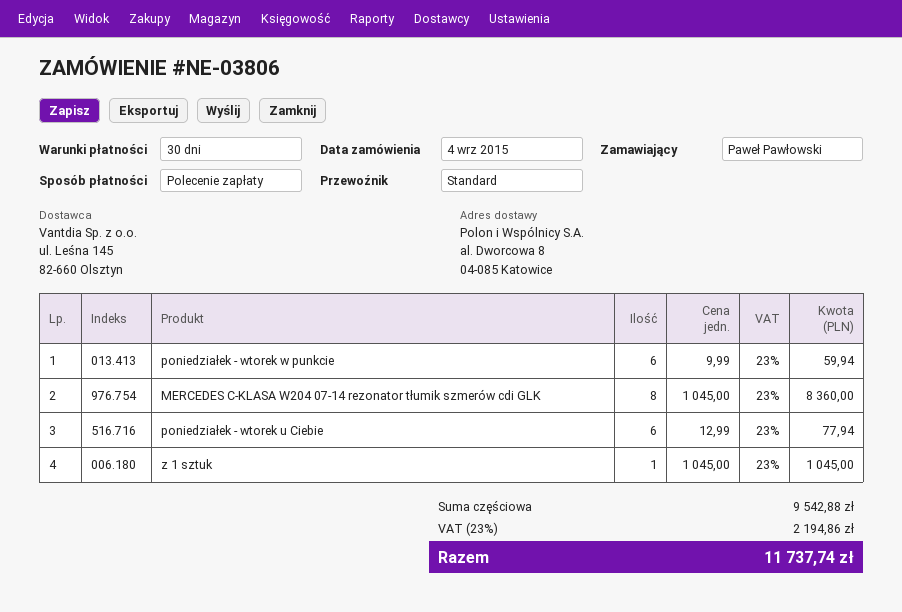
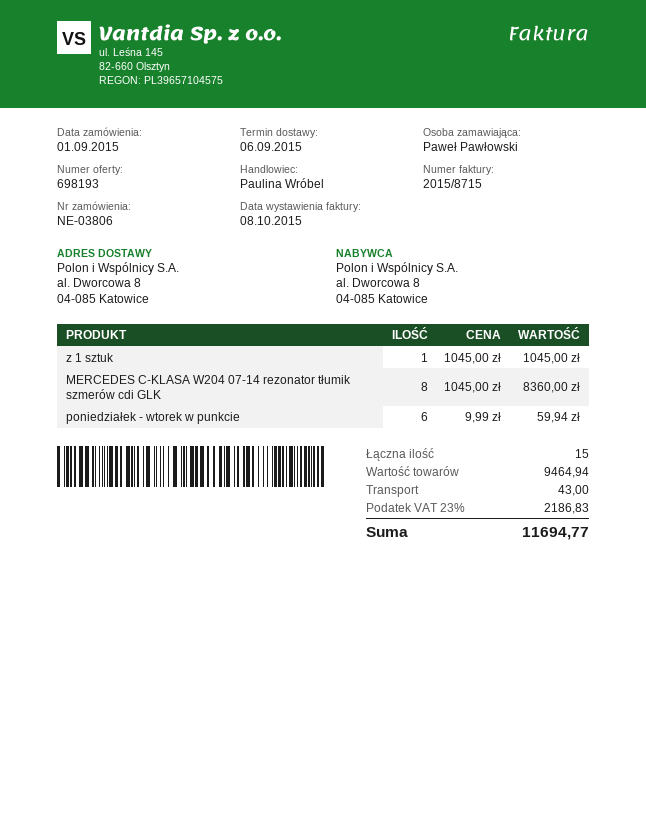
order date: 2015-09-04 -> 2015-09-01
poniedziałek - wtorek u Ciebie: 6 x 12.99 = 77.94 -> none
subtotal: 9542.88 -> 9464.94
shipping: none -> 43.00
tax: 23% = 2194.86 -> 23% = 2186.83
total: 11737.74 -> 11694.77

